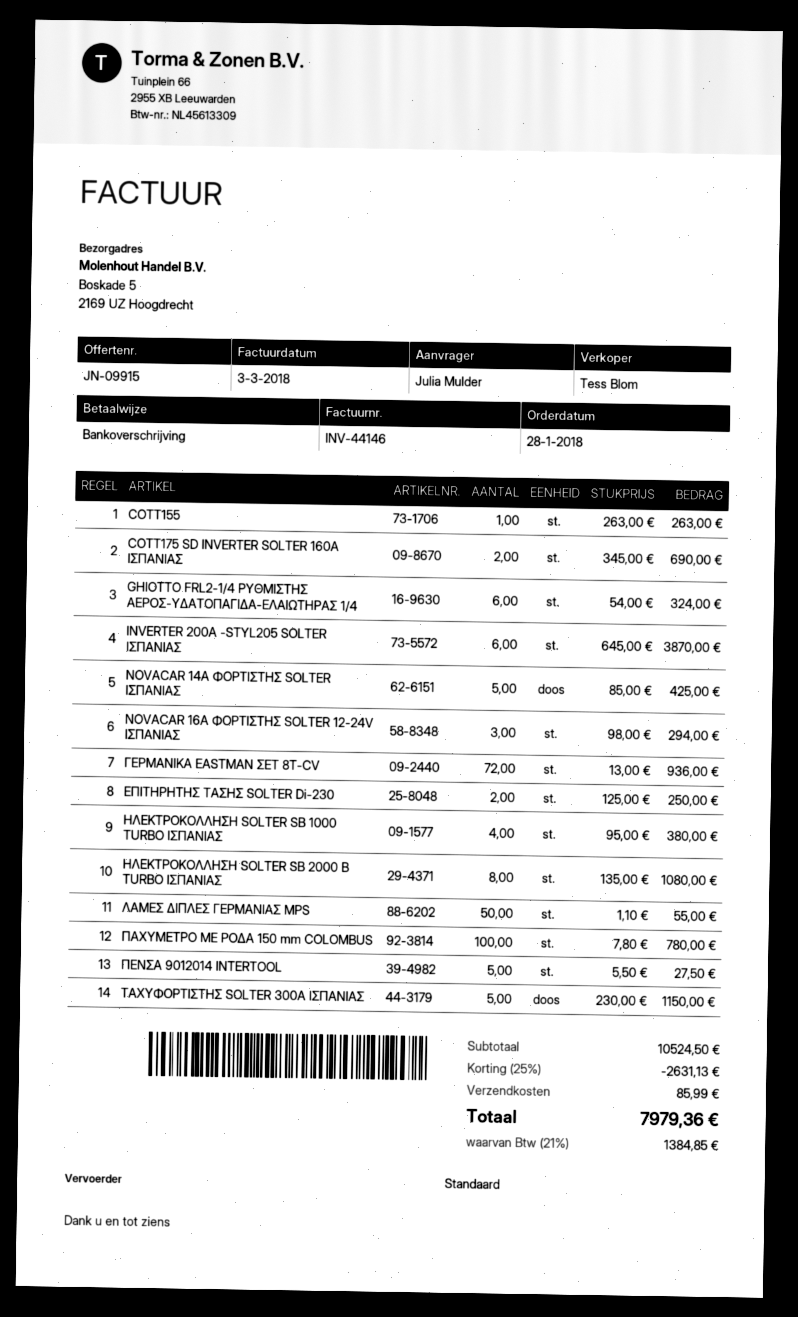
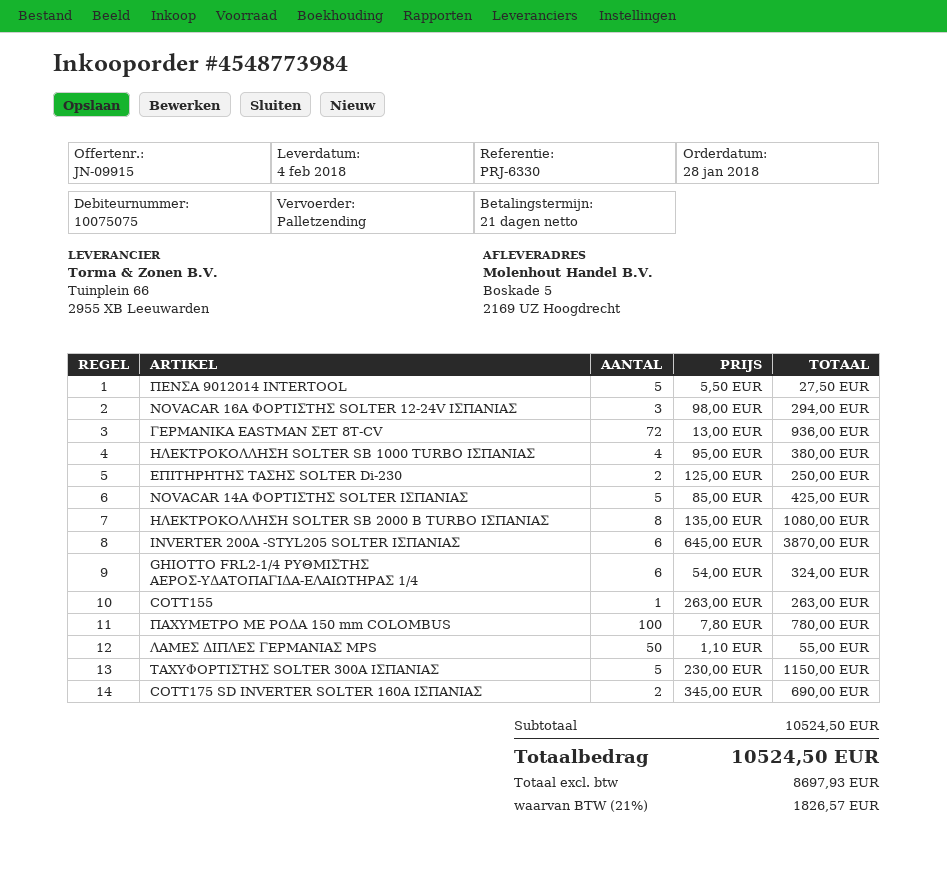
shipping method: standard -> pallet freight
discount: 25% = 2631.13 -> none
shipping: 85.99 -> none
tax: 21% = 1384.85 -> 21% = 1826.57
total: 7979.36 -> 10524.50

